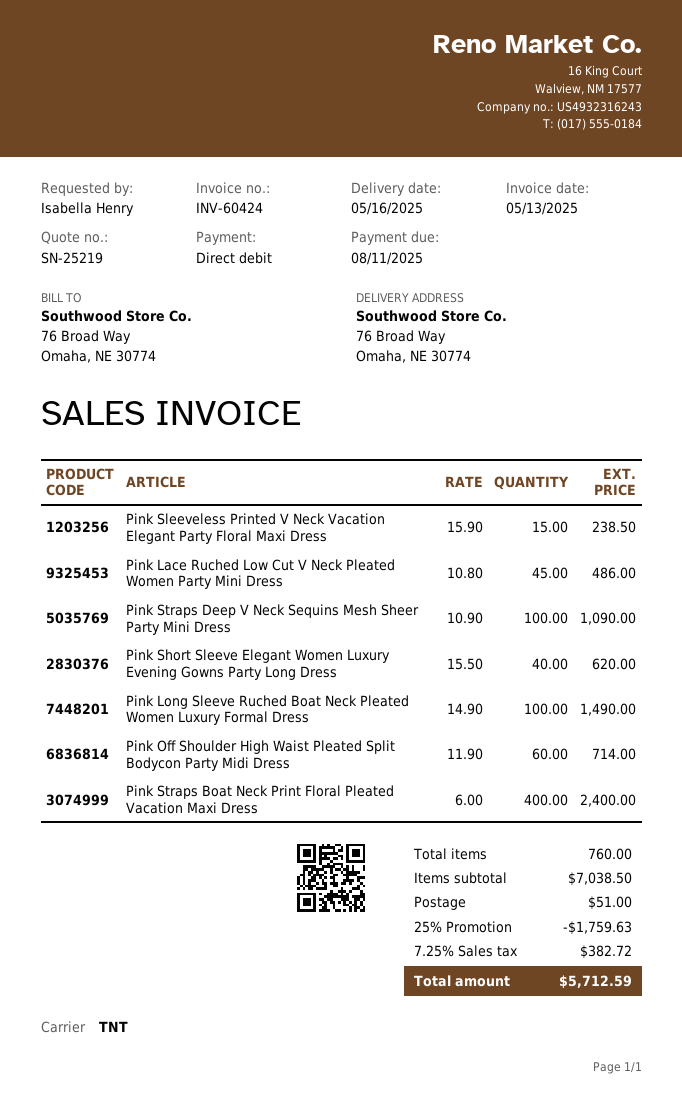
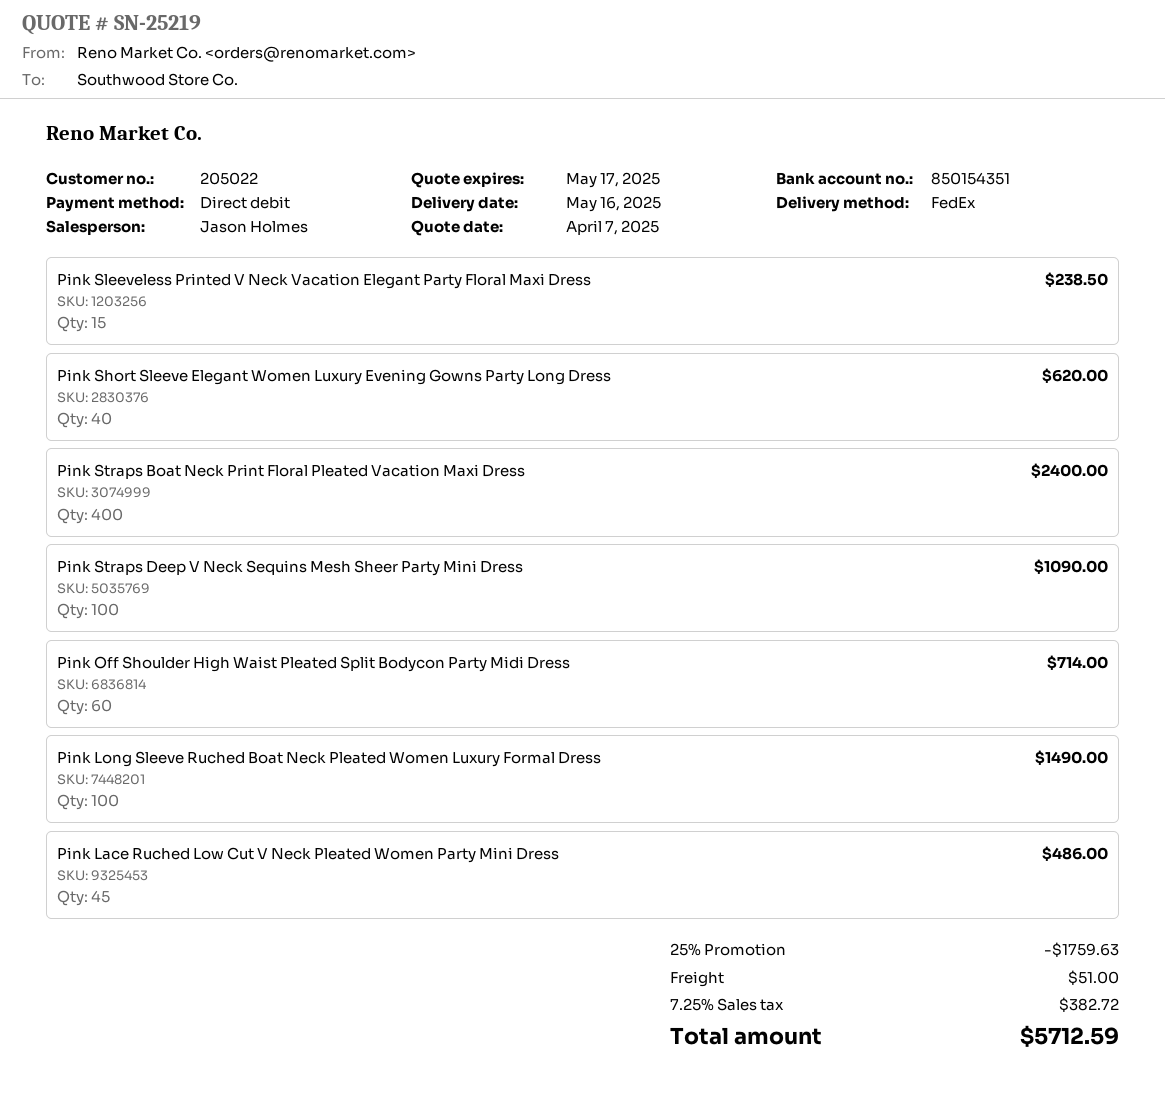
shipping method: TNT -> FedEx

